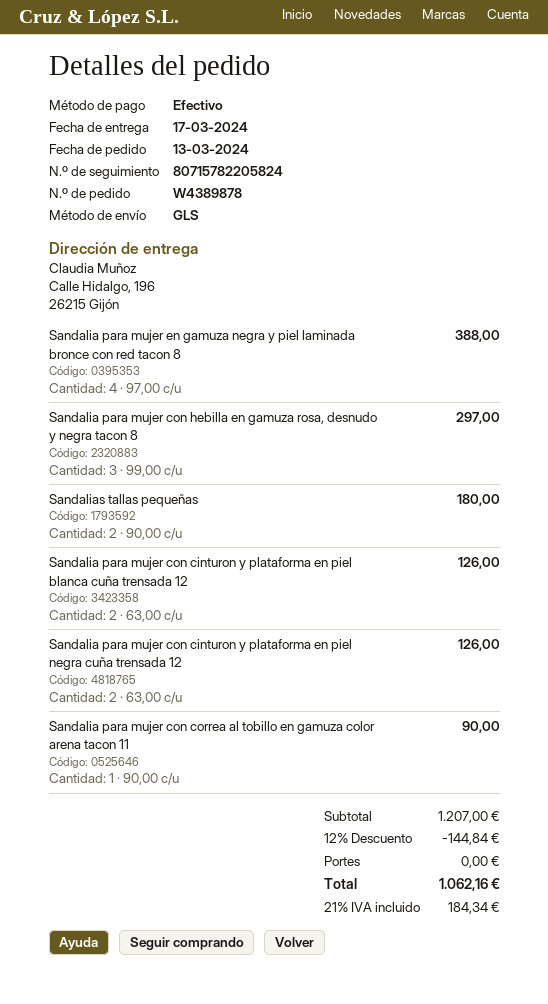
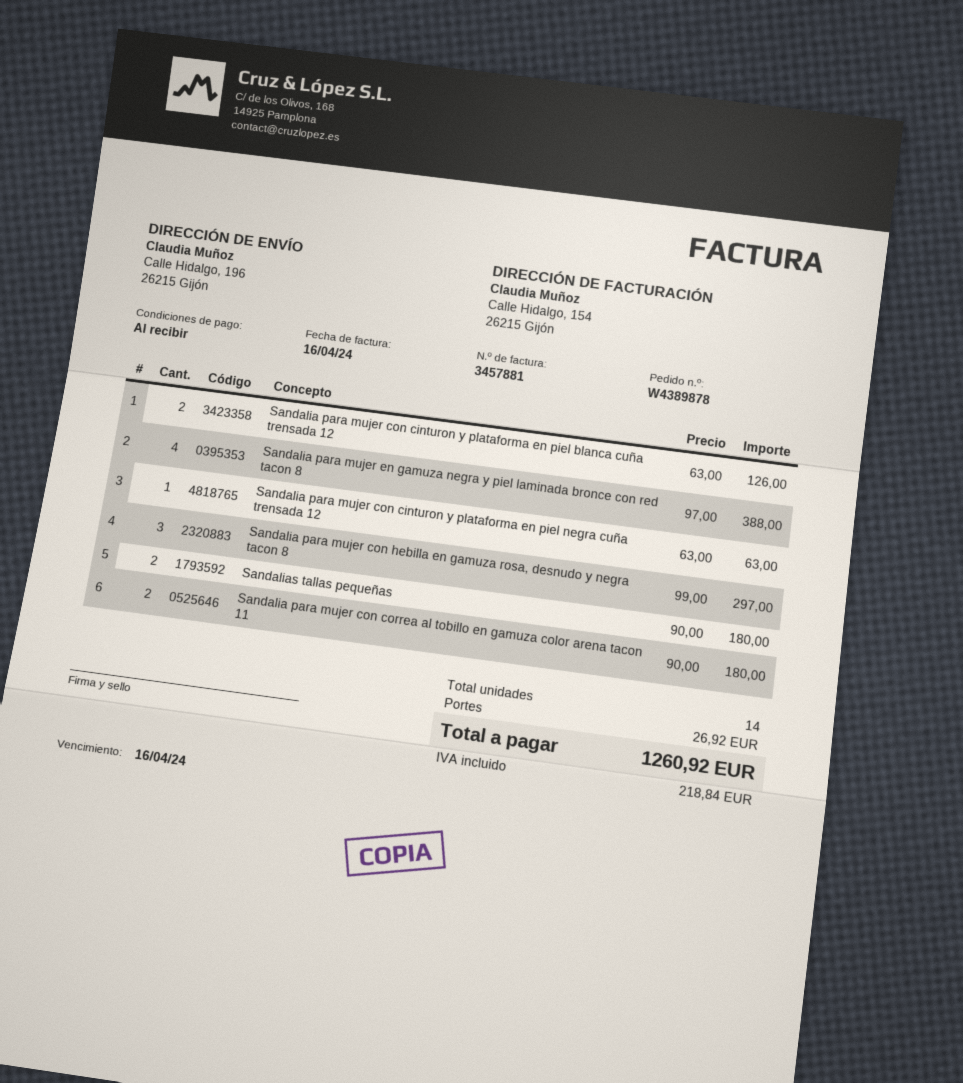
Sandalia para mujer con cinturon y plataforma en piel negra cuña trensada 12: 2 x 63.00 = 126.00 -> 1 x 63.00 = 63.00
Sandalia para mujer con correa al tobillo en gamuza color arena tacon 11: 1 x 90.00 = 90.00 -> 2 x 90.00 = 180.00
discount: 12% = 144.84 -> none
shipping: 0.00 -> 26.92
tax: 184.34 -> 218.84
total: 1062.16 -> 1260.92

